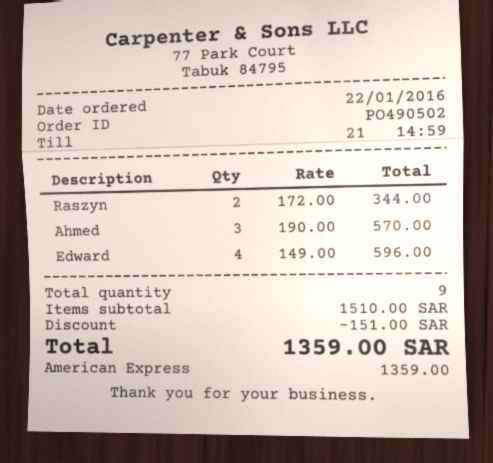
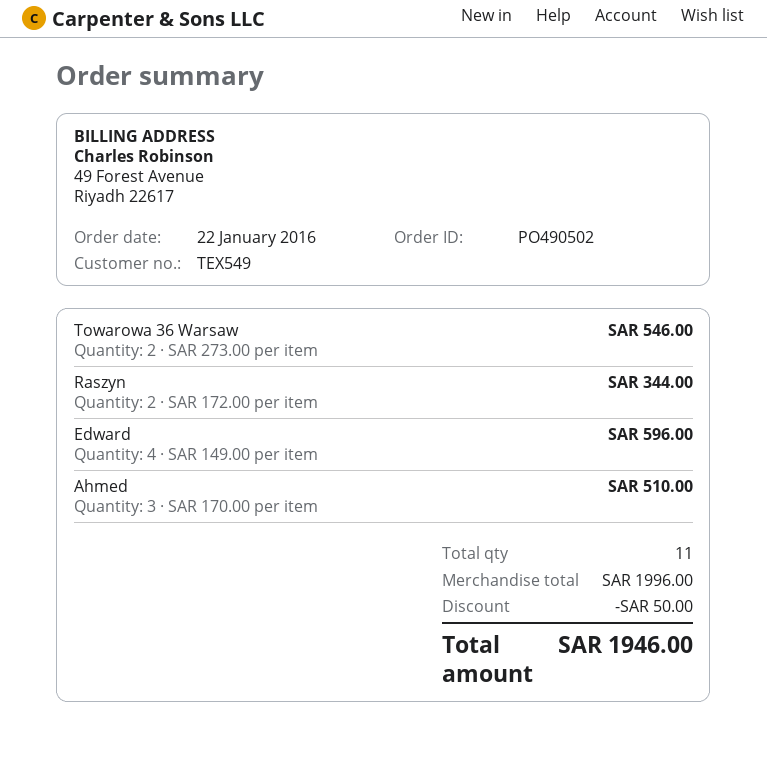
Ahmed: 3 x 190.00 = 570.00 -> 3 x 170.00 = 510.00
Towarowa 36 Warsaw: none -> 2 x 273.00 = 546.00
total quantity: 9 -> 11
subtotal: 1510.00 -> 1996.00
discount: 151.00 -> 50.00
total: 1359.00 -> 1946.00

